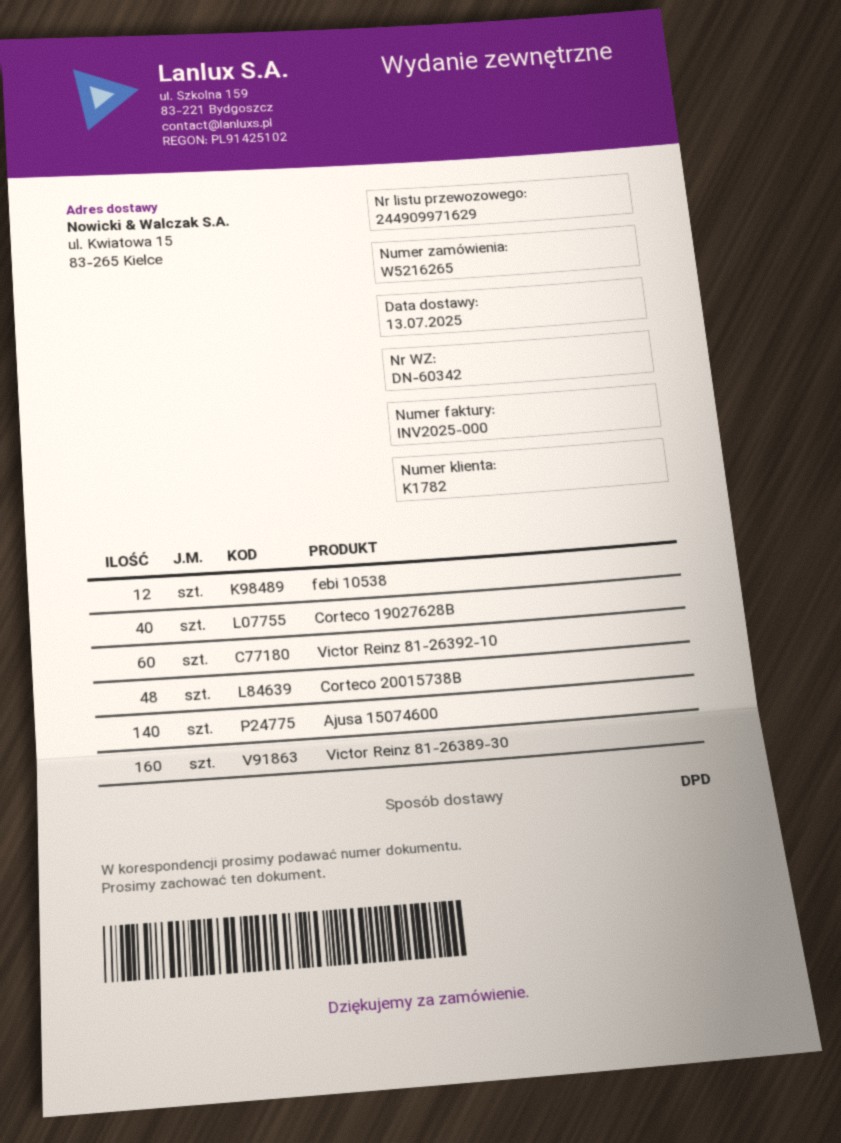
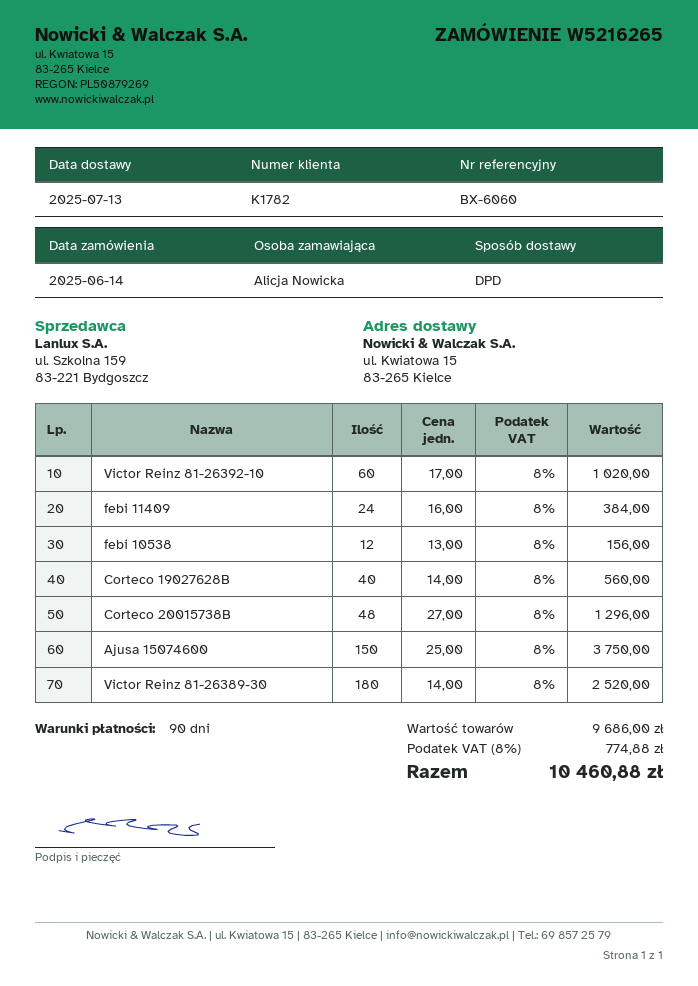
Ajusa 15074600: 140 -> 150
Victor Reinz 81-26389-30: 160 -> 180
febi 11409: none -> 24

